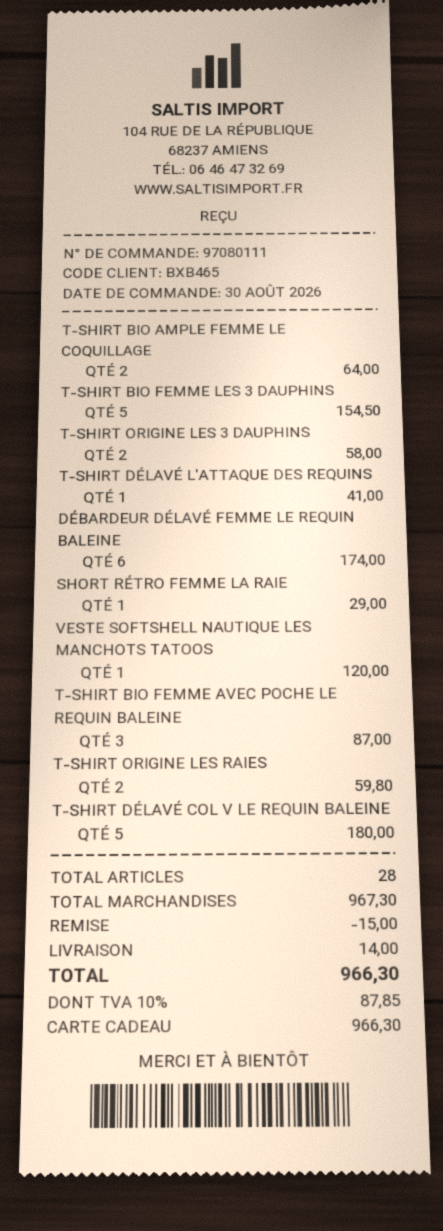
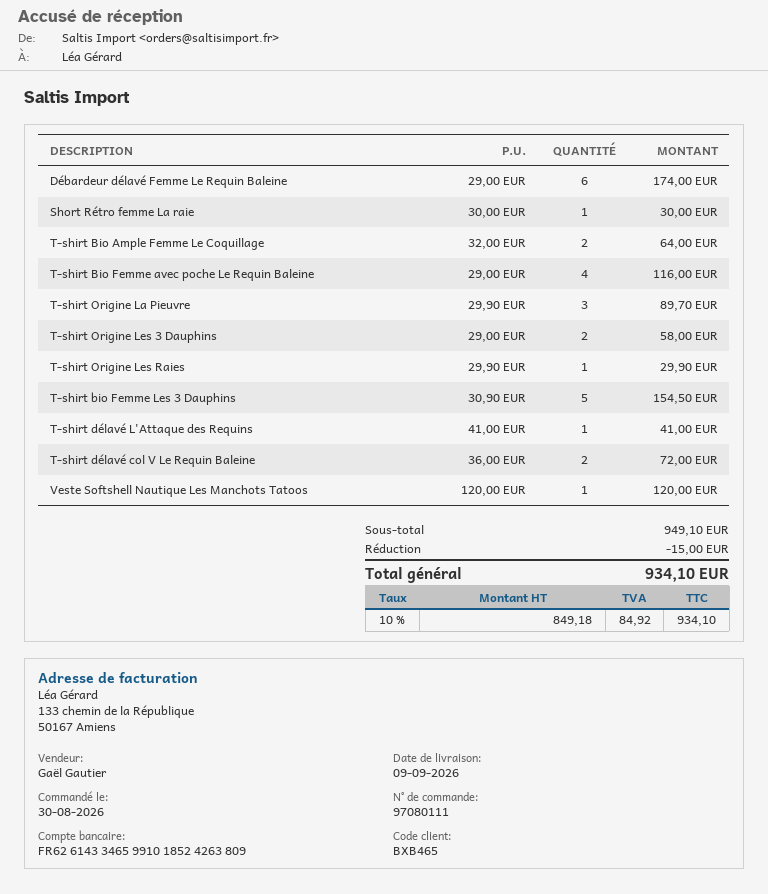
SHORT RÉTRO FEMME LA RAIE: 1 for 29.00 -> 1 for 30.00
T-SHIRT BIO FEMME AVEC POCHE LE REQUIN BALEINE: 3 for 87.00 -> 4 for 116.00
T-SHIRT ORIGINE LES RAIES: 2 for 59.80 -> 1 for 29.90
T-SHIRT DÉLAVÉ COL V LE REQUIN BALEINE: 5 for 180.00 -> 2 for 72.00
T-shirt Origine La Pieuvre: none -> 3 for 89.70
subtotal: 967.30 -> 949.10
shipping: 14.00 -> none
tax: 10% = 87.85 -> 10% = 84.92
total: 966.30 -> 934.10

